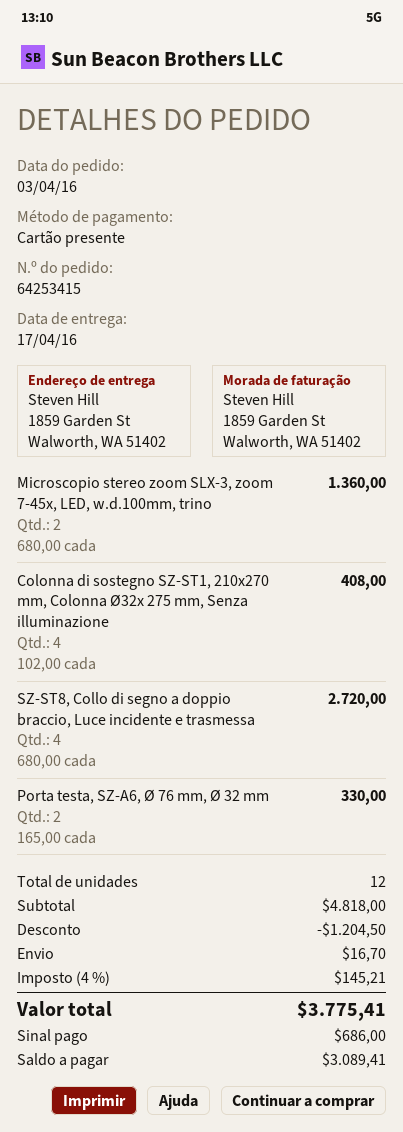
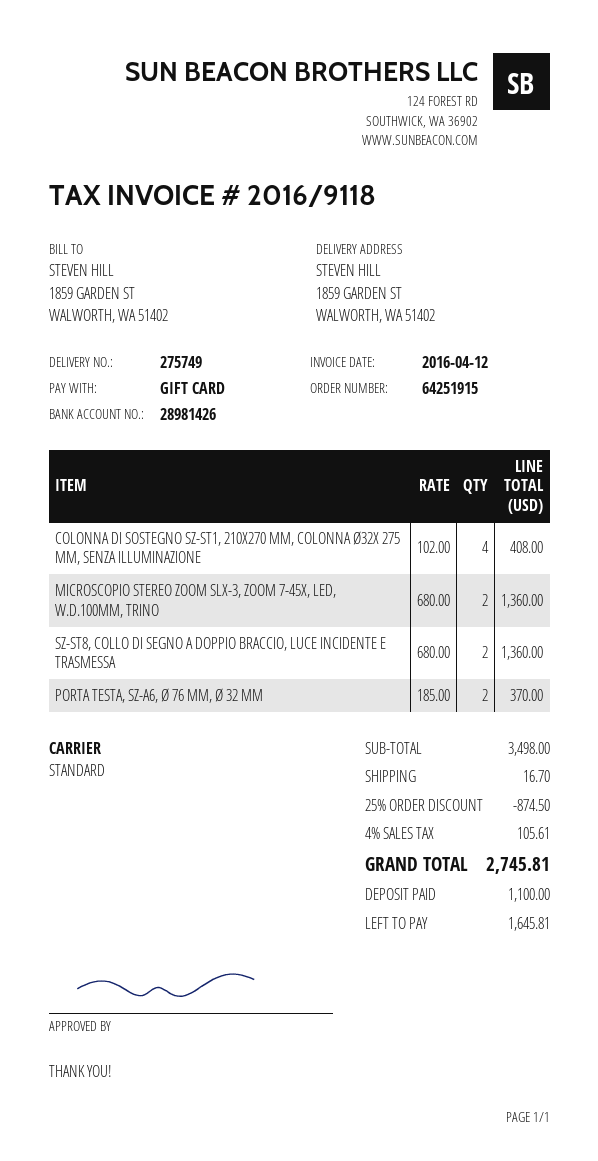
order number: 64253415 -> 64251915
SZ-ST8, Collo di segno a doppio braccio, Luce incidente e trasmessa: 4 x 680.00 = 2720.00 -> 2 x 680.00 = 1360.00
Porta testa, SZ-A6, Ø 76 mm, Ø 32 mm: 2 x 165.00 = 330.00 -> 2 x 185.00 = 370.00
subtotal: 4818.00 -> 3498.00
discount: 1204.50 -> 874.50
tax: 4% = 145.21 -> 4% = 105.61
total: 3775.41 -> 2745.81
deposit: 686.00 -> 1100.00
balance: 3089.41 -> 1645.81

